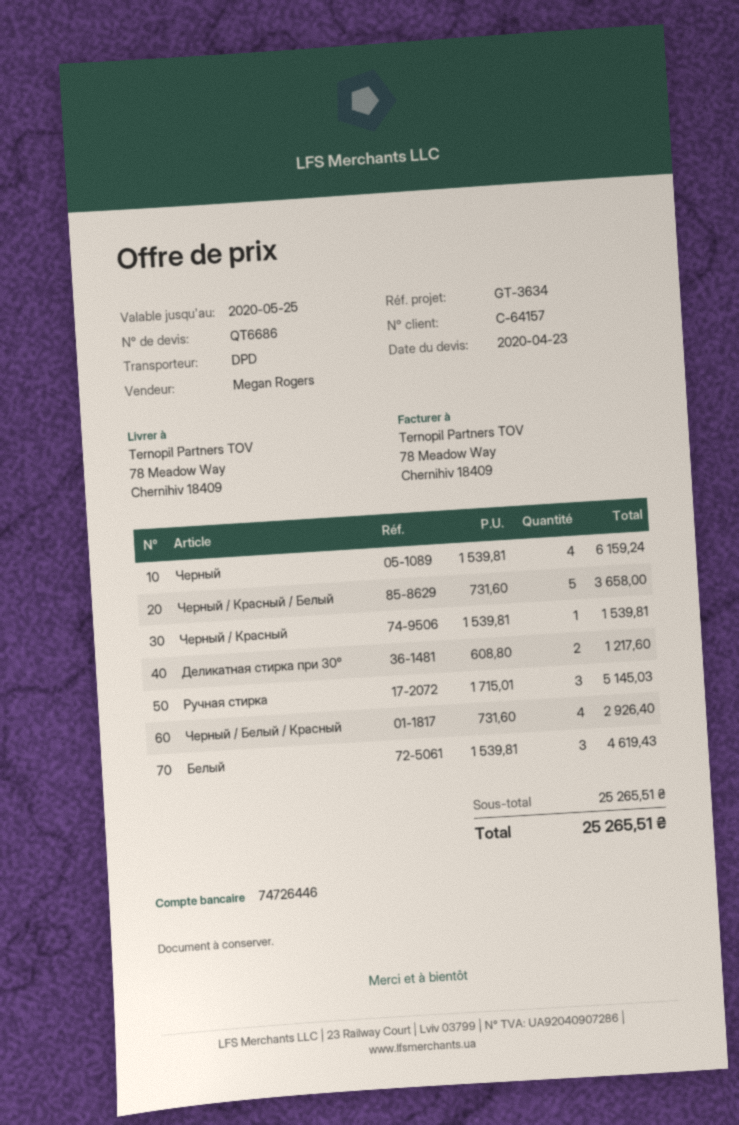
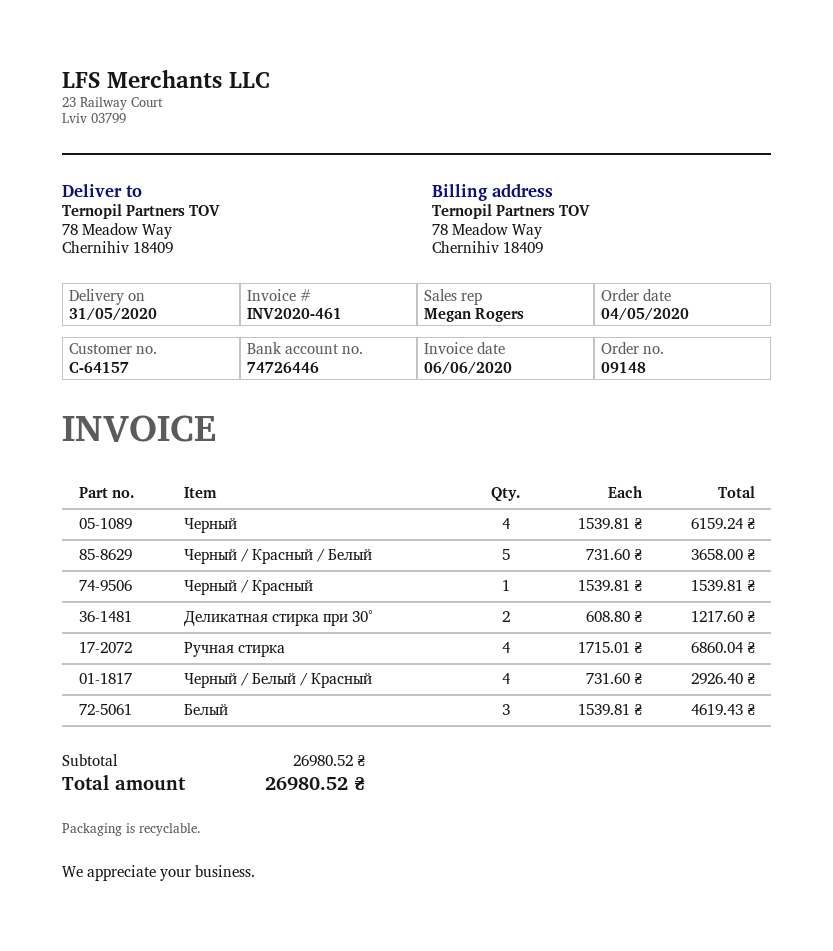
Ручная стирка: 3 x 1715.01 = 5145.03 -> 4 x 1715.01 = 6860.04
subtotal: 25265.51 -> 26980.52
total: 25265.51 -> 26980.52

